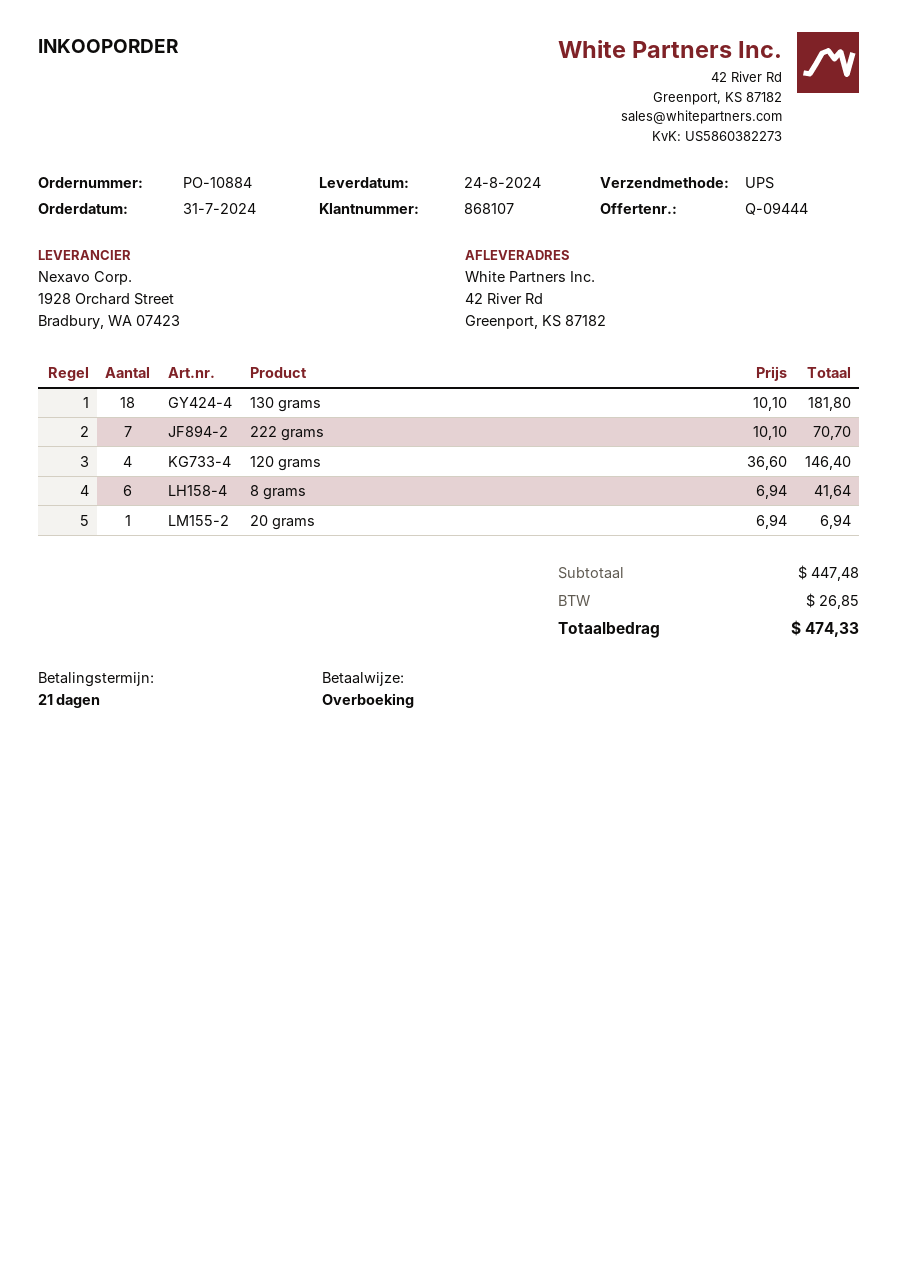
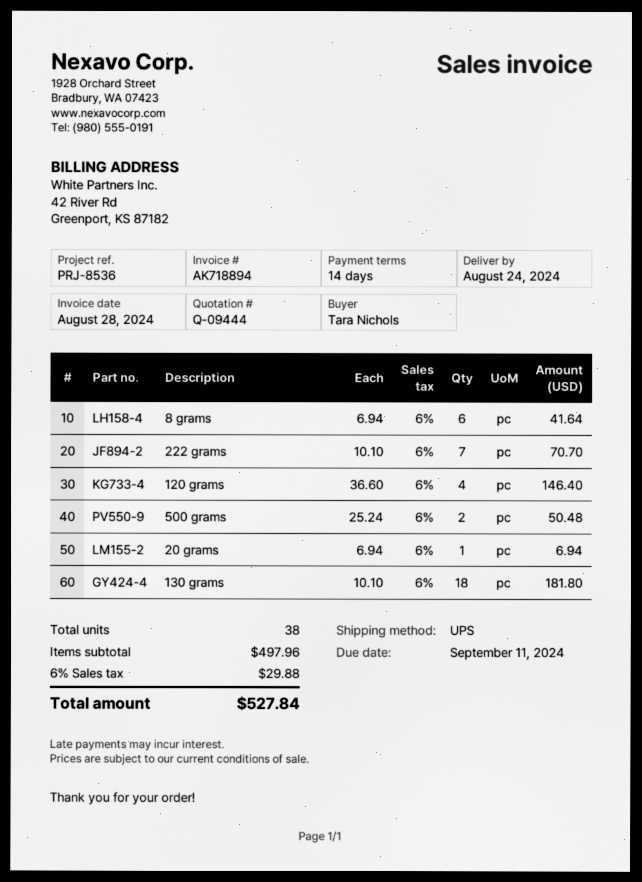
payment terms: 21 days -> 14 days
500 grams: none -> 2 x 25.24 = 50.48
subtotal: 447.48 -> 497.96
tax: 26.85 -> 29.88
total: 474.33 -> 527.84

